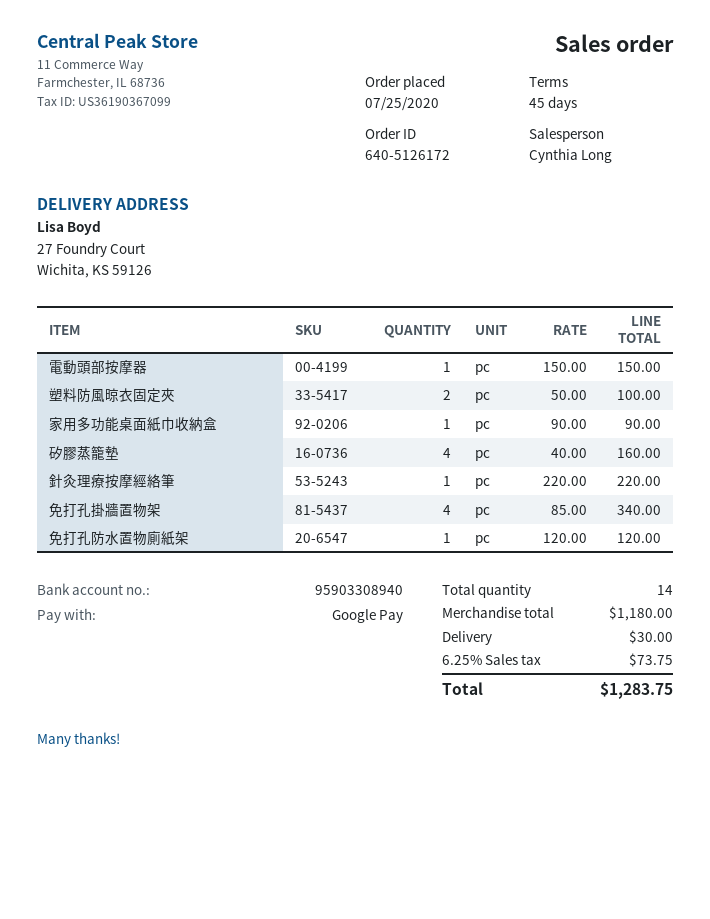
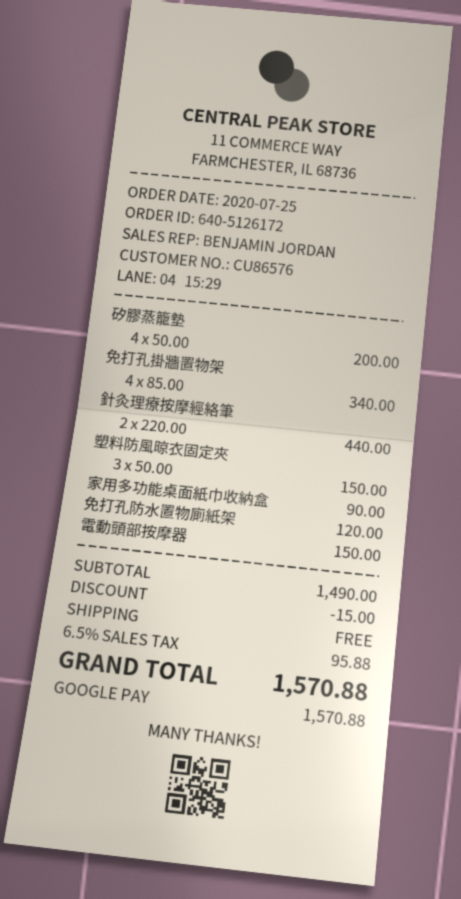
sales rep: Cynthia Long -> BENJAMIN JORDAN
塑料防風晾衣固定夾: 2 x 50.00 = 100.00 -> 3 x 50.00 = 150.00
矽膠蒸籠墊: 4 x 40.00 = 160.00 -> 4 x 50.00 = 200.00
針灸理療按摩經絡筆: 1 x 220.00 = 220.00 -> 2 x 220.00 = 440.00
subtotal: 1180.00 -> 1490.00
discount: none -> 15.00
shipping: 30.00 -> 0.00
tax: 6.25% = 73.75 -> 6.5% = 95.88
total: 1283.75 -> 1570.88

